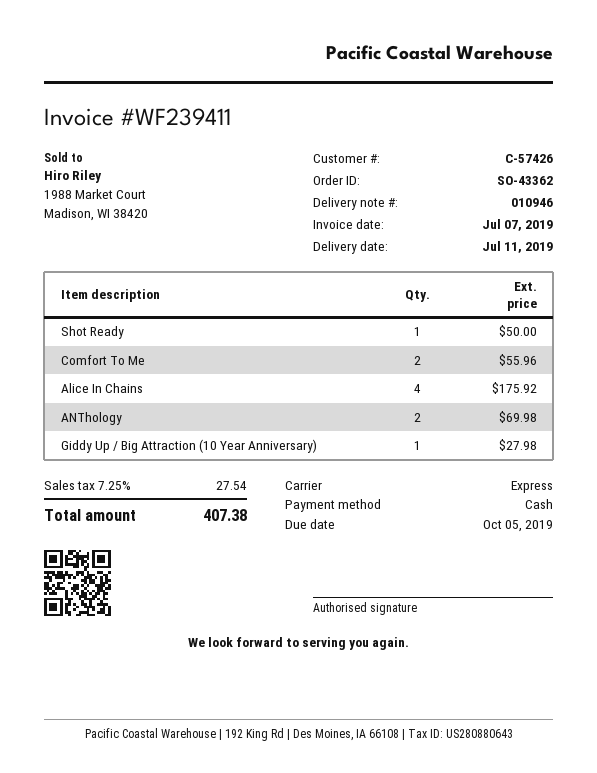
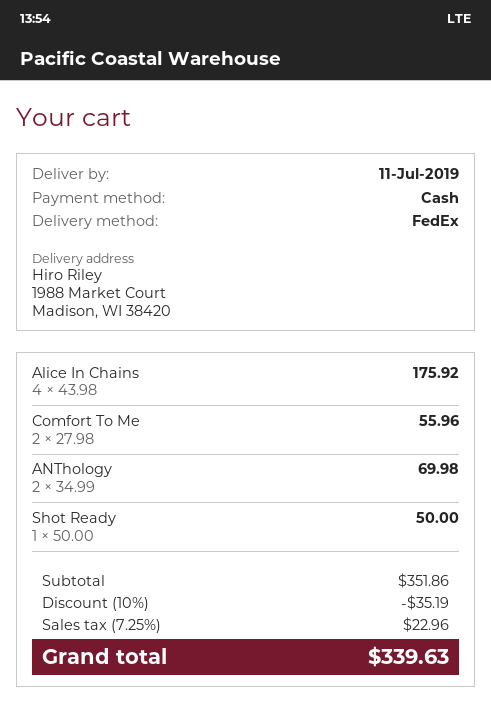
shipping method: express -> FedEx
Giddy Up / Big Attraction (10 Year Anniversary): 1 for 27.98 -> none
discount: none -> 10% = 35.19
tax: 7.25% = 27.54 -> 7.25% = 22.96
total: 407.38 -> 339.63

